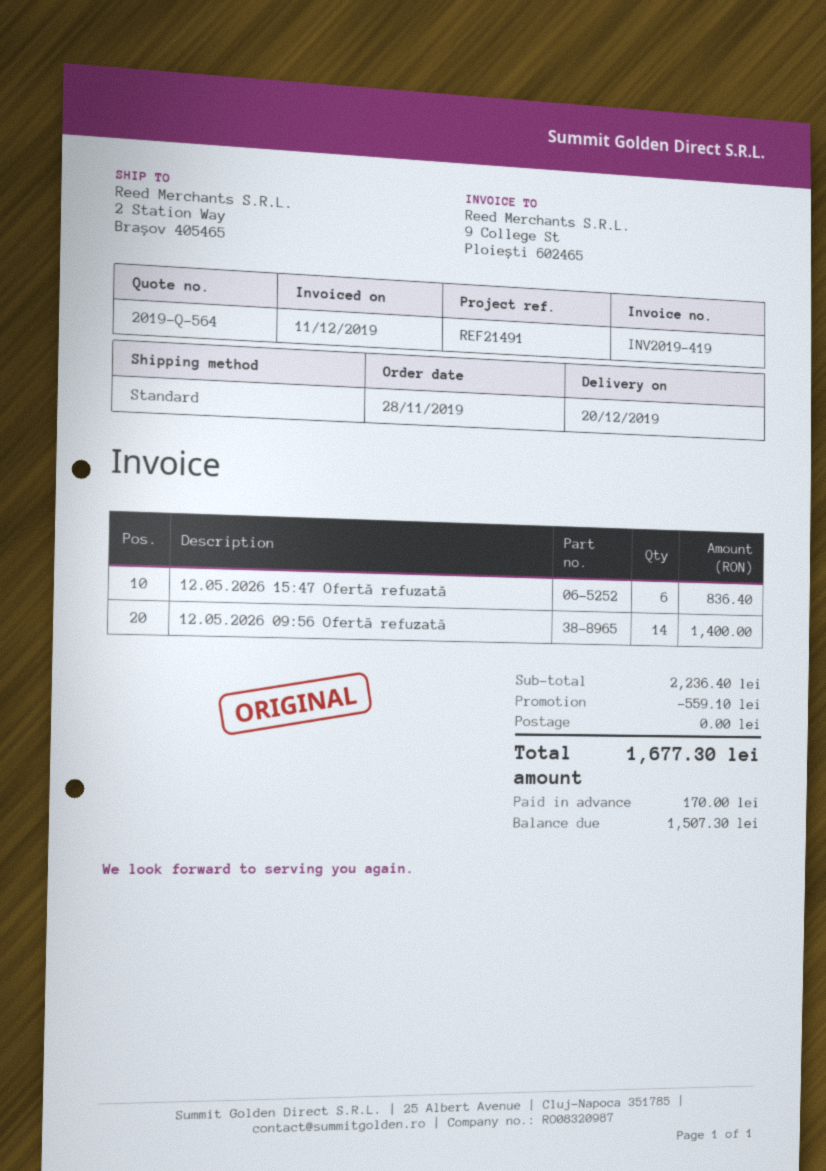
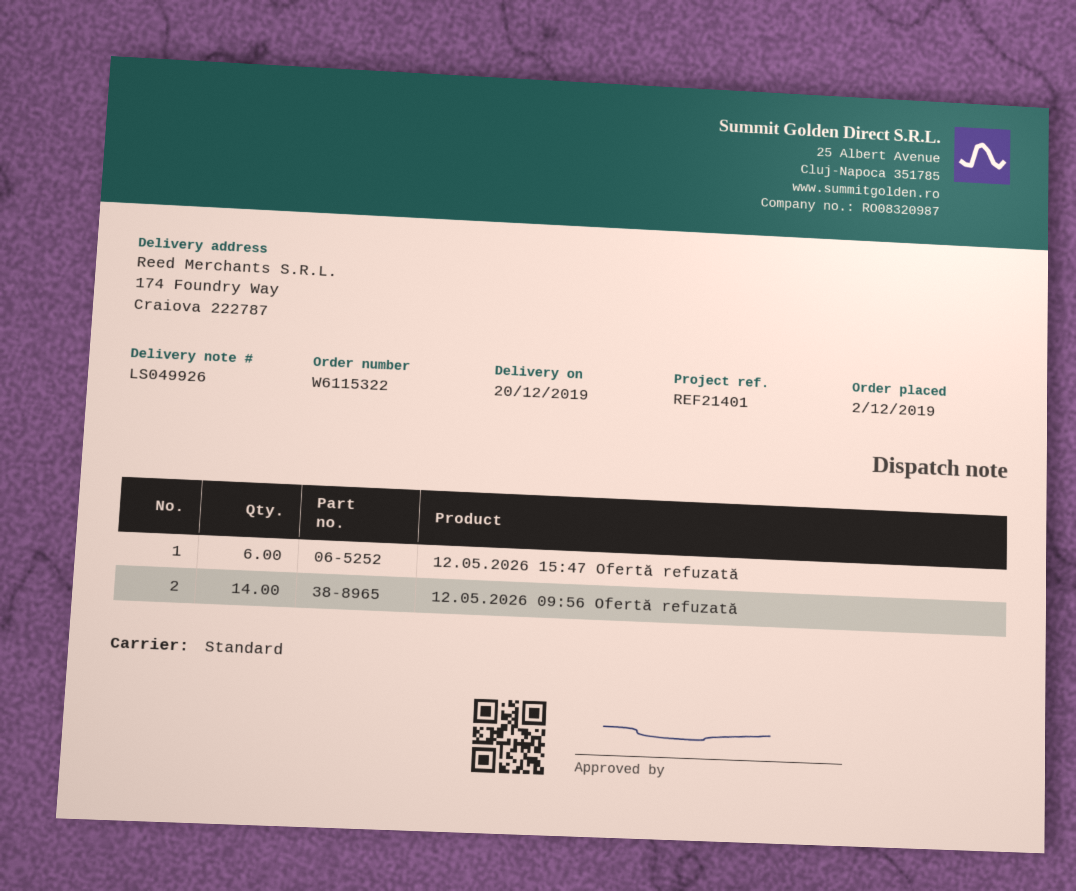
order date: 2019-11-28 -> 2019-12-02
reference: REF21491 -> REF21401
ship to: 2 Station Way, Brașov 405465 -> 174 Foundry Way, Craiova 222787

